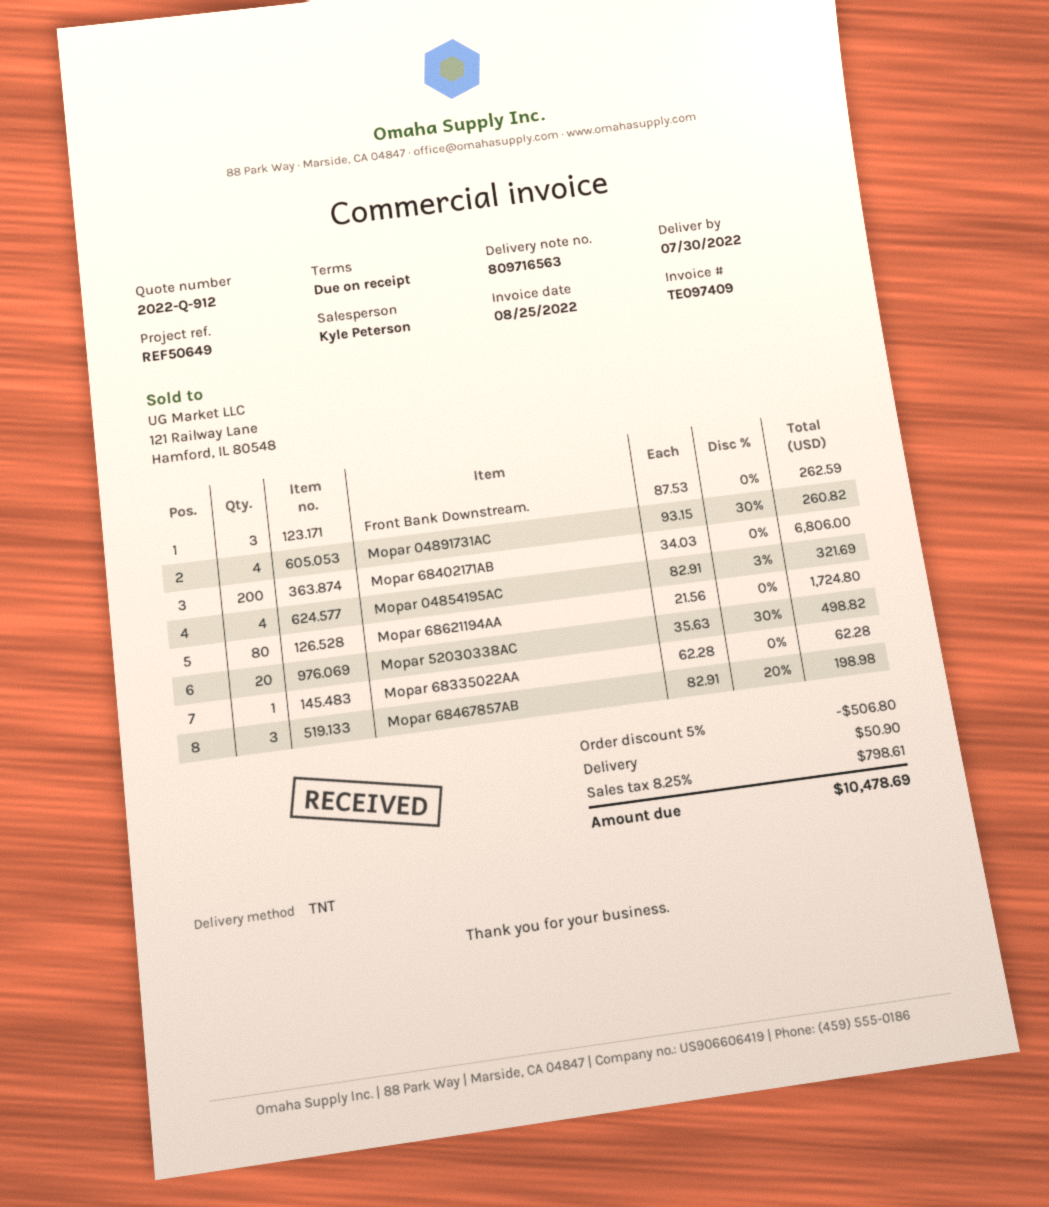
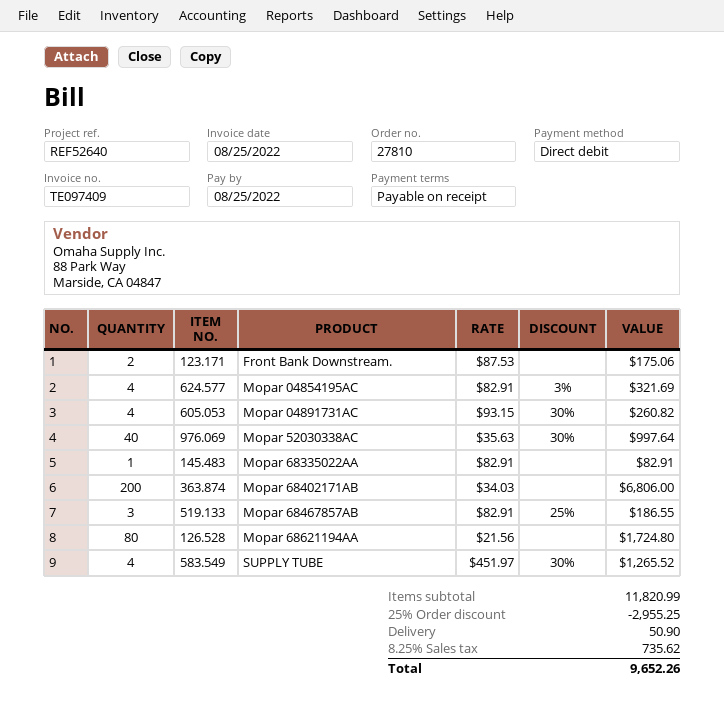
reference: REF50649 -> REF52640
Front Bank Downstream.: 3 x 87.53 = 262.59 -> 2 x 87.53 = 175.06
Mopar 52030338AC: 20 x 35.63 - 30% = 498.82 -> 40 x 35.63 - 30% = 997.64
Mopar 68335022AA: 1 x 62.28 = 62.28 -> 1 x 82.91 = 82.91
Mopar 68467857AB: 3 x 82.91 - 20% = 198.98 -> 3 x 82.91 - 25% = 186.55
SUPPLY TUBE: none -> 4 x 451.97 - 30% = 1265.52
discount: 5% = 506.80 -> 25% = 2955.25
tax: 8.25% = 798.61 -> 8.25% = 735.62
total: 10478.69 -> 9652.26

